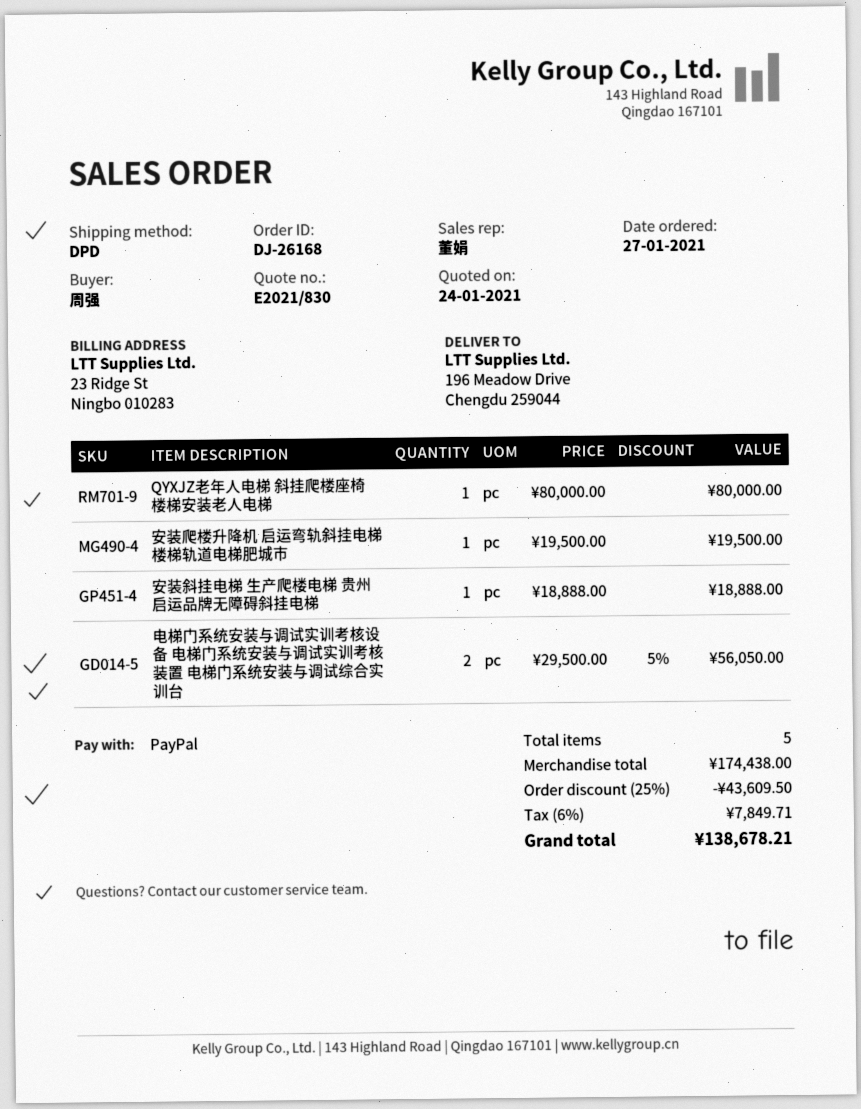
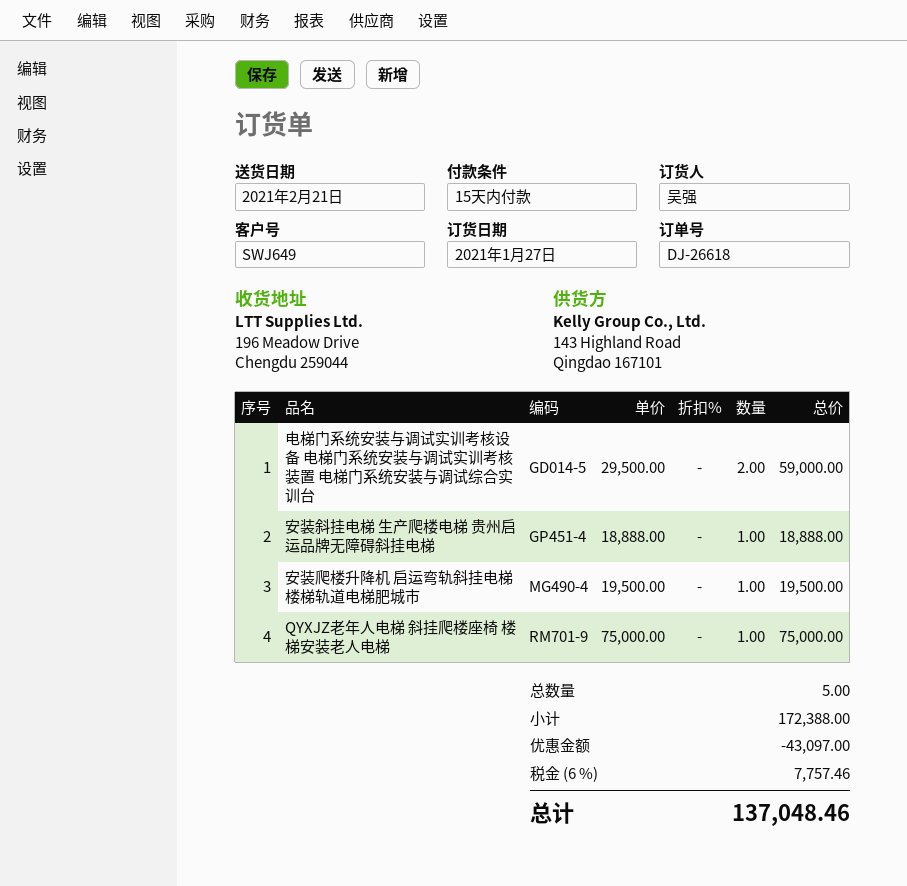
order number: DJ-26168 -> DJ-26618
ordered by: 周强 -> 吴强
QYXJZ老年人电梯 斜挂爬楼座椅 楼梯安装老人电梯: 1 x 80000.00 = 80000.00 -> 1 x 75000.00 = 75000.00
电梯门系统安装与调试实训考核设备 电梯门系统安装与调试实训考核装置 电梯门系统安装与调试综合实训台: 2 x 29500.00 - 5% = 56050.00 -> 2 x 29500.00 = 59000.00
subtotal: 174438.00 -> 172388.00
discount: 43609.50 -> 43097.00
tax: 6% = 7849.71 -> 6% = 7757.46
total: 138678.21 -> 137048.46

